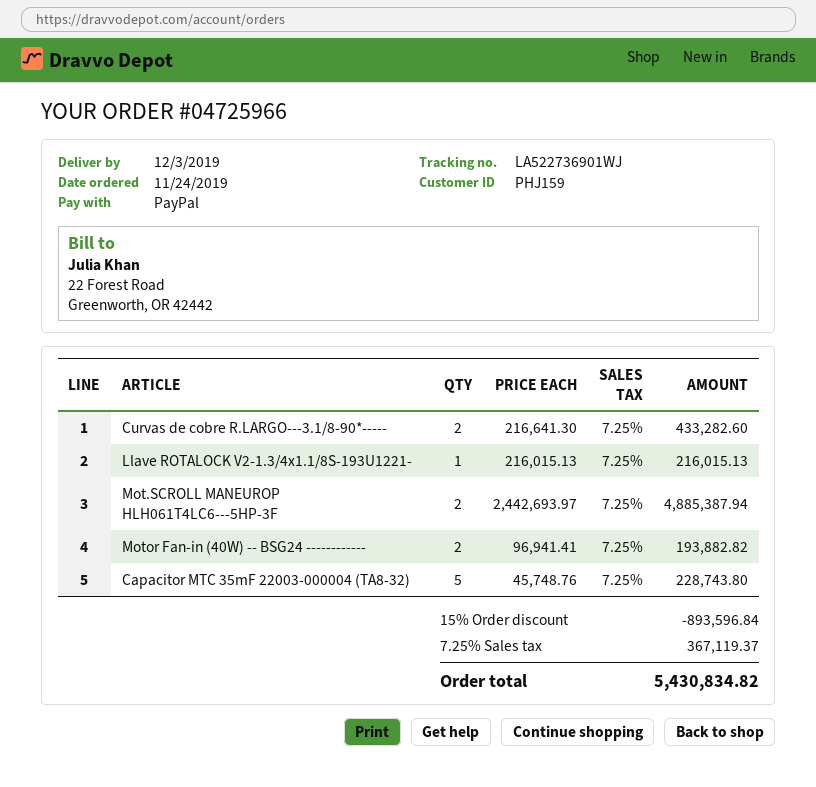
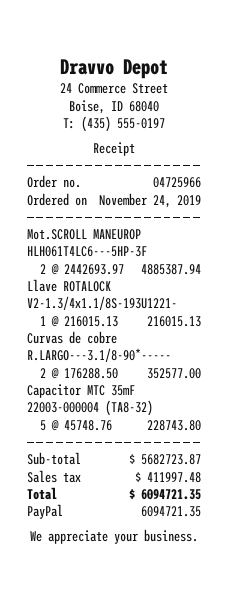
Curvas de cobre R.LARGO---3.1/8-90*-----: 2 x 216641.30 = 433282.60 -> 2 x 176288.50 = 352577.00
Motor Fan-in (40W) -- BSG24 ------------: 2 x 96941.41 = 193882.82 -> none
discount: 15% = 893596.84 -> none
tax: 367119.37 -> 411997.48
total: 5430834.82 -> 6094721.35

